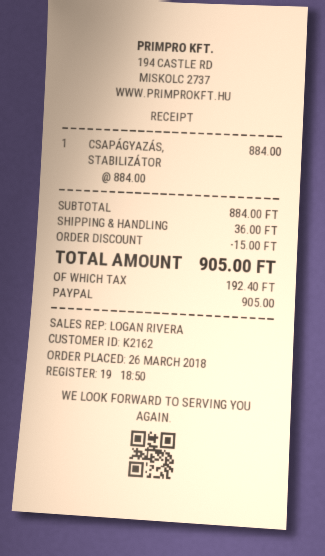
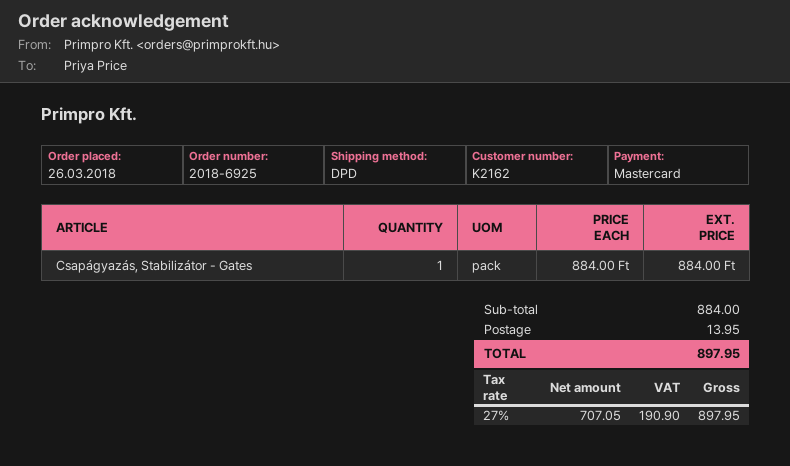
payment method: PayPal -> Mastercard
discount: 15.00 -> none
shipping: 36.00 -> 13.95
tax: 192.40 -> 190.90
total: 905.00 -> 897.95

